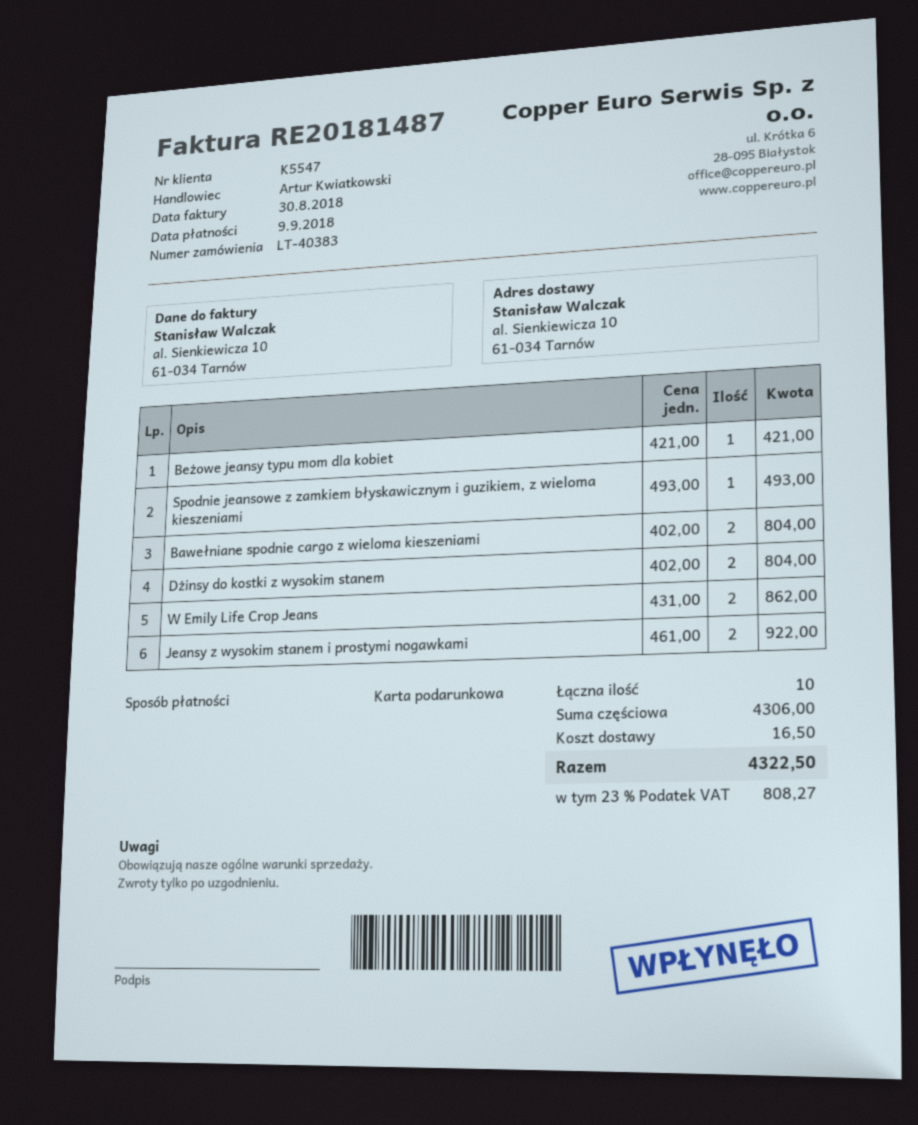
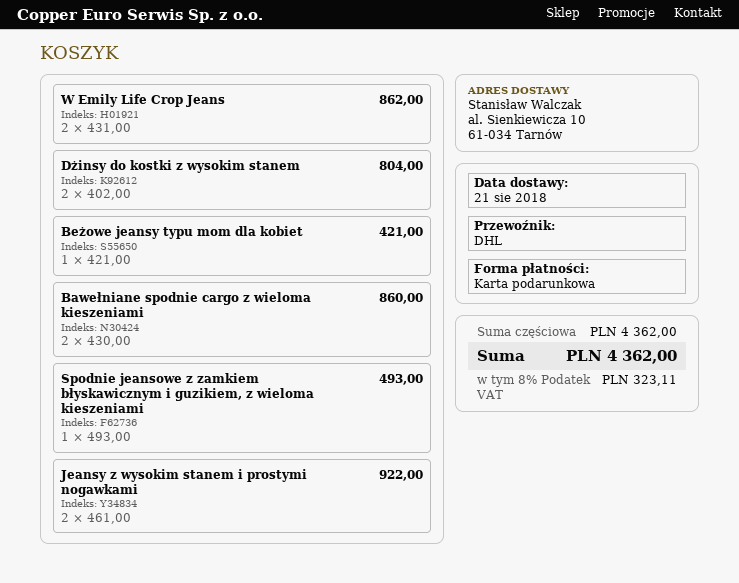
Bawełniane spodnie cargo z wieloma kieszeniami: 2 x 402.00 = 804.00 -> 2 x 430.00 = 860.00
subtotal: 4306.00 -> 4362.00
shipping: 16.50 -> none
tax: 23% = 808.27 -> 8% = 323.11
total: 4322.50 -> 4362.00

